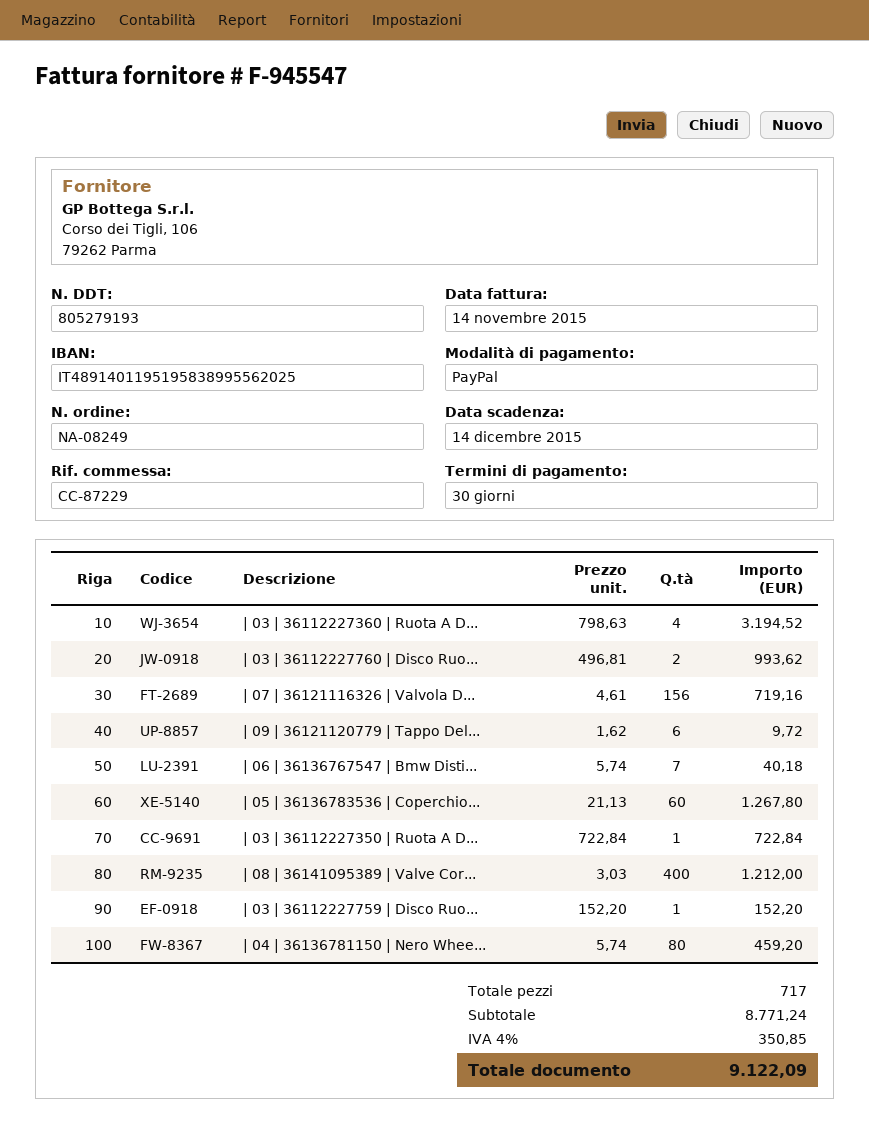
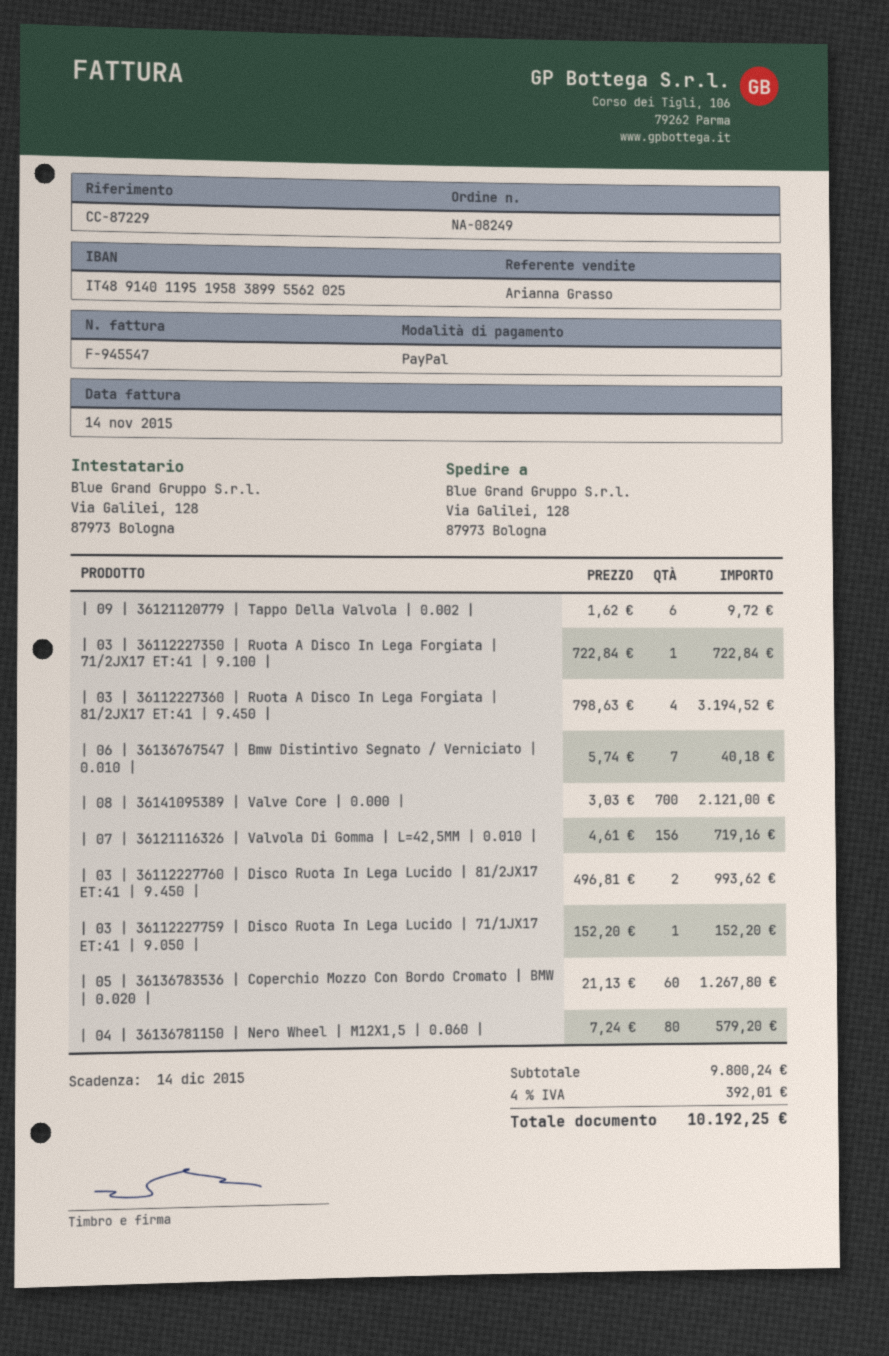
| 08 | 36141095389 | Valve Cor...: 400 x 3.03 = 1212.00 -> 700 x 3.03 = 2121.00
| 04 | 36136781150 | Nero Whee...: 80 x 5.74 = 459.20 -> 80 x 7.24 = 579.20
subtotal: 8771.24 -> 9800.24
tax: 4% = 350.85 -> 4% = 392.01
total: 9122.09 -> 10192.25

